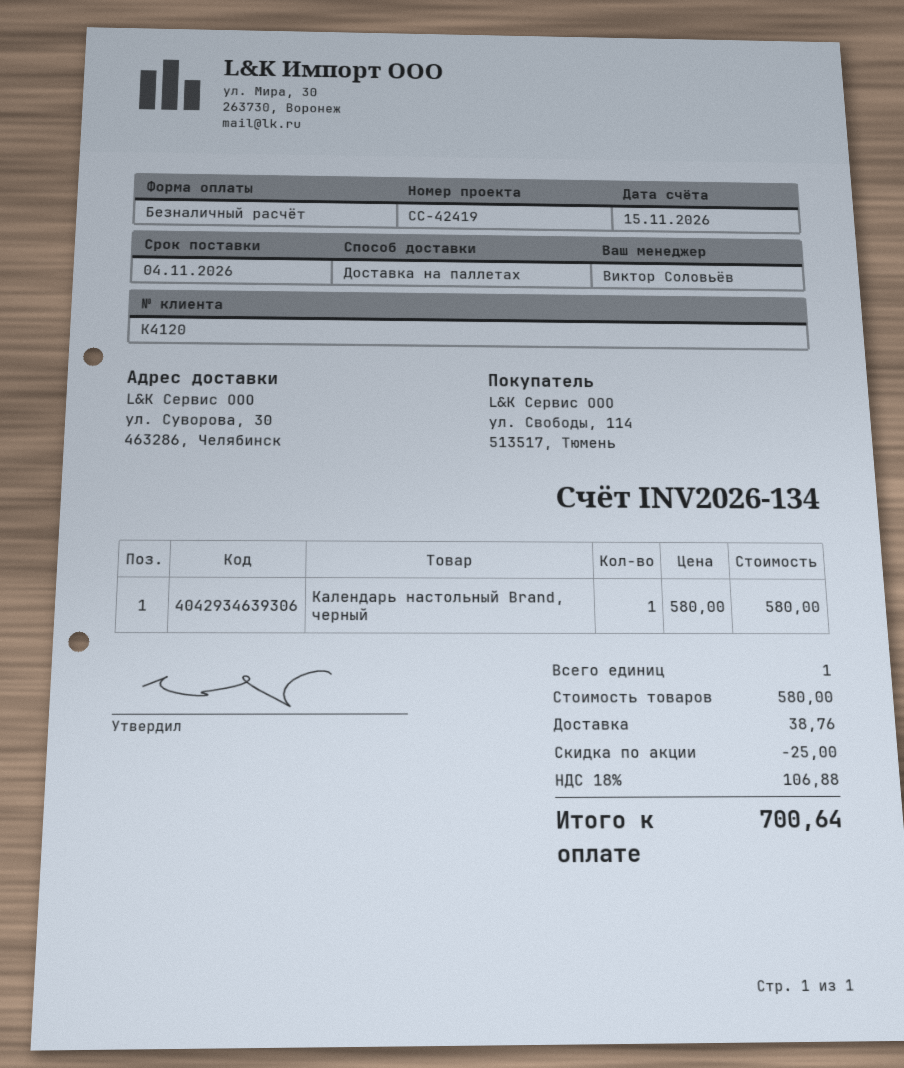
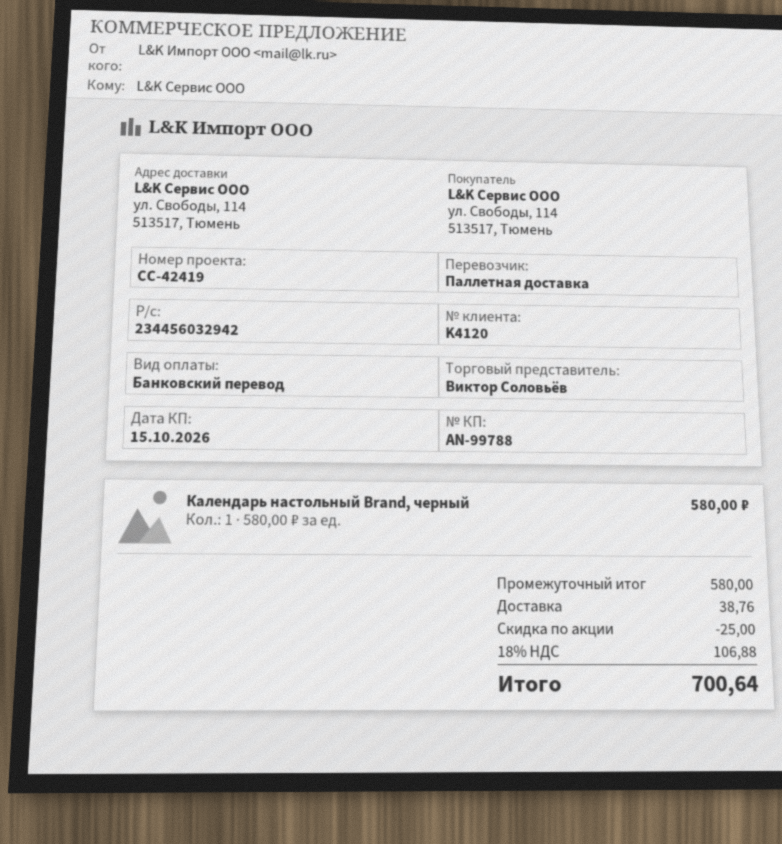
ship to: ул. Суворова, 30, 463286, Челябинск -> ул. Свободы, 114, 513517, Тюмень

